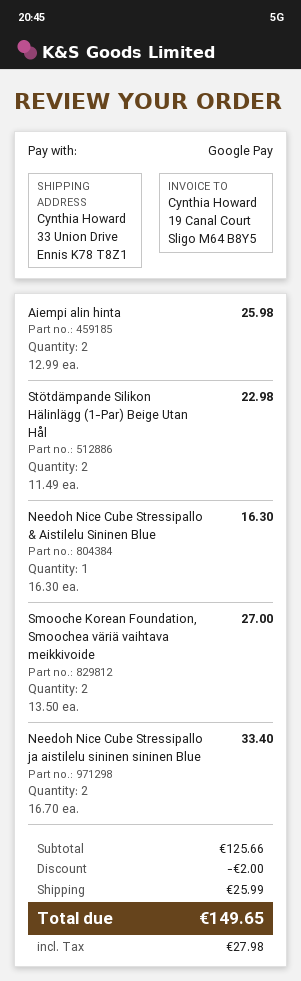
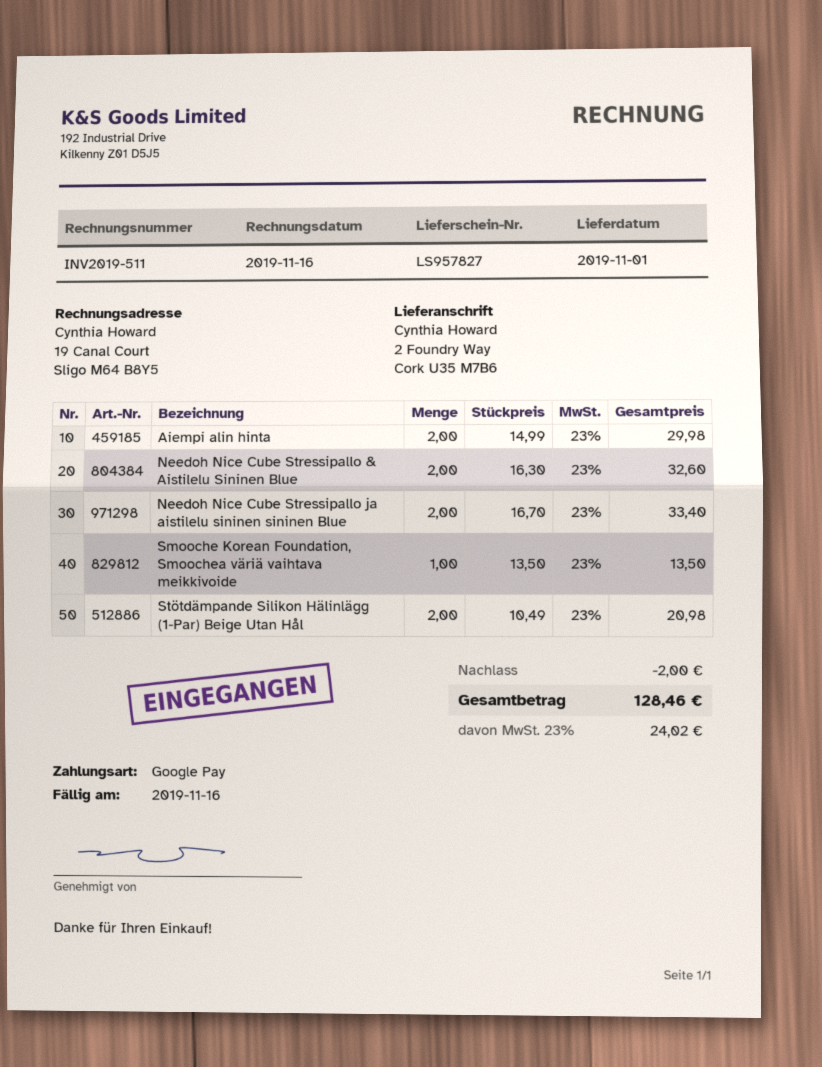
ship to: 33 Union Drive, Ennis K78 T8Z1 -> 2 Foundry Way, Cork U35 M7B6
Aiempi alin hinta: 2 x 12.99 = 25.98 -> 2 x 14.99 = 29.98
Stötdämpande Silikon Hälinlägg (1-Par) Beige Utan Hål: 2 x 11.49 = 22.98 -> 2 x 10.49 = 20.98
Needoh Nice Cube Stressipallo & Aistilelu Sininen Blue: 1 x 16.30 = 16.30 -> 2 x 16.30 = 32.60
Smooche Korean Foundation, Smoochea väriä vaihtava meikkivoide: 2 x 13.50 = 27.00 -> 1 x 13.50 = 13.50
shipping: 25.99 -> none
tax: 27.98 -> 24.02
total: 149.65 -> 128.46

